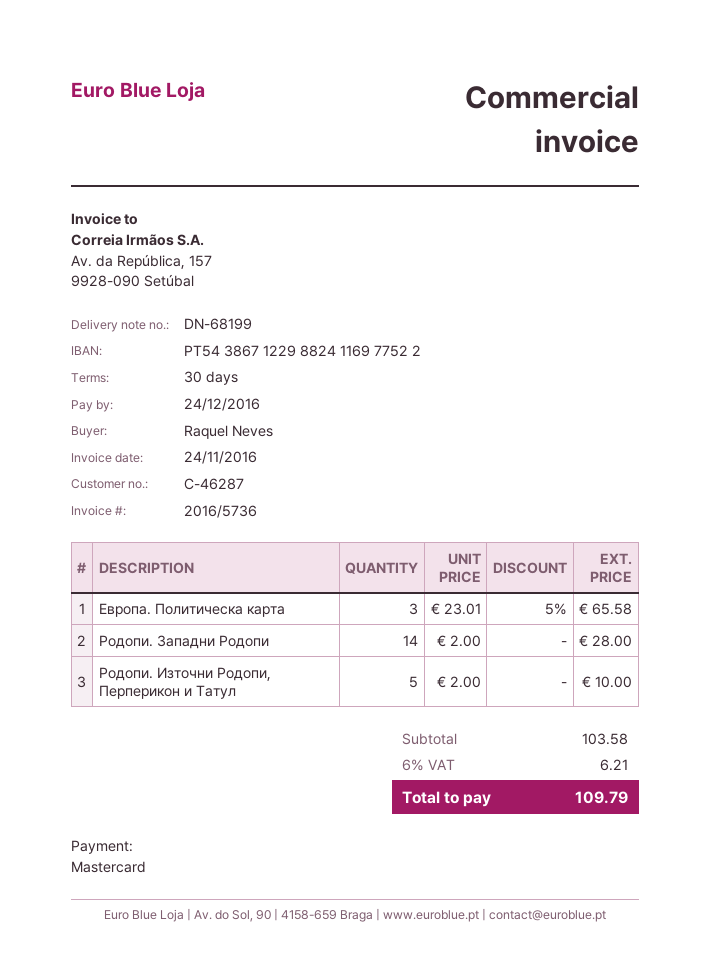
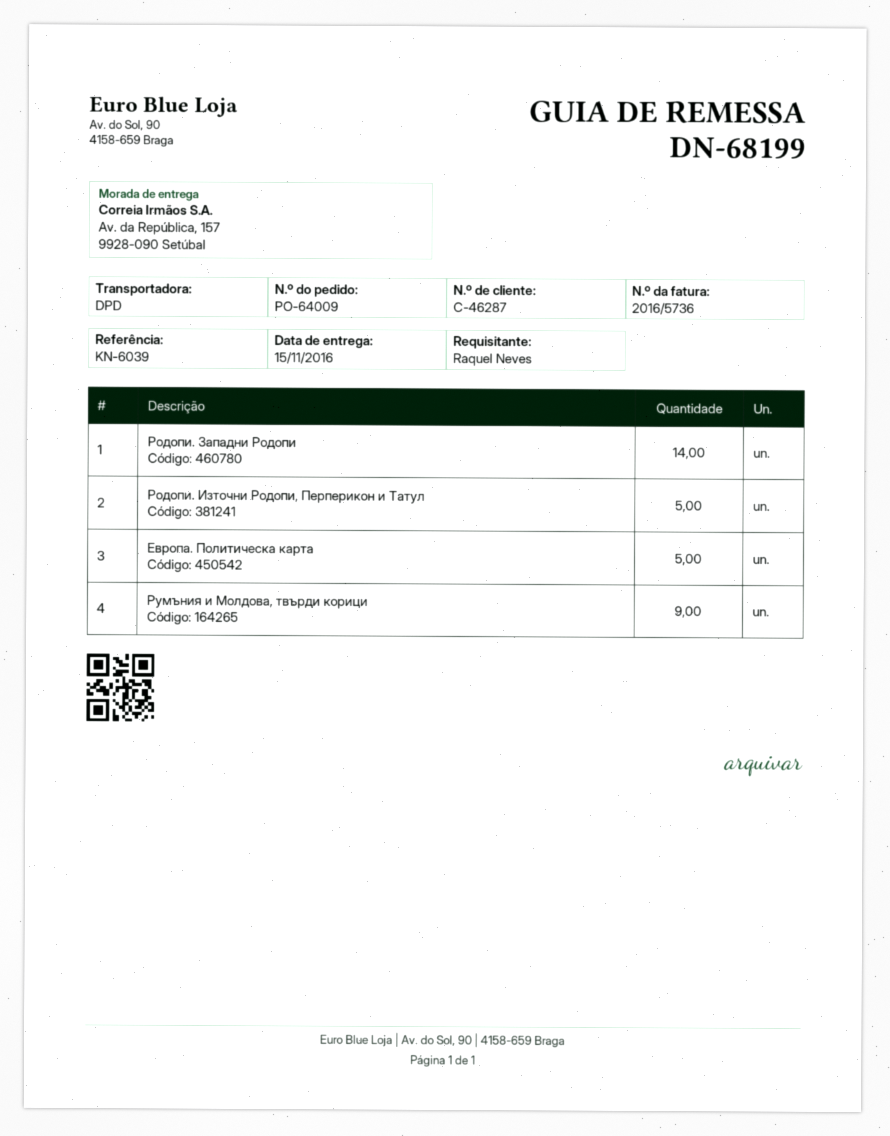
Европа. Политическа карта: 3 -> 5
Румъния и Молдова, твърди корици: none -> 9

